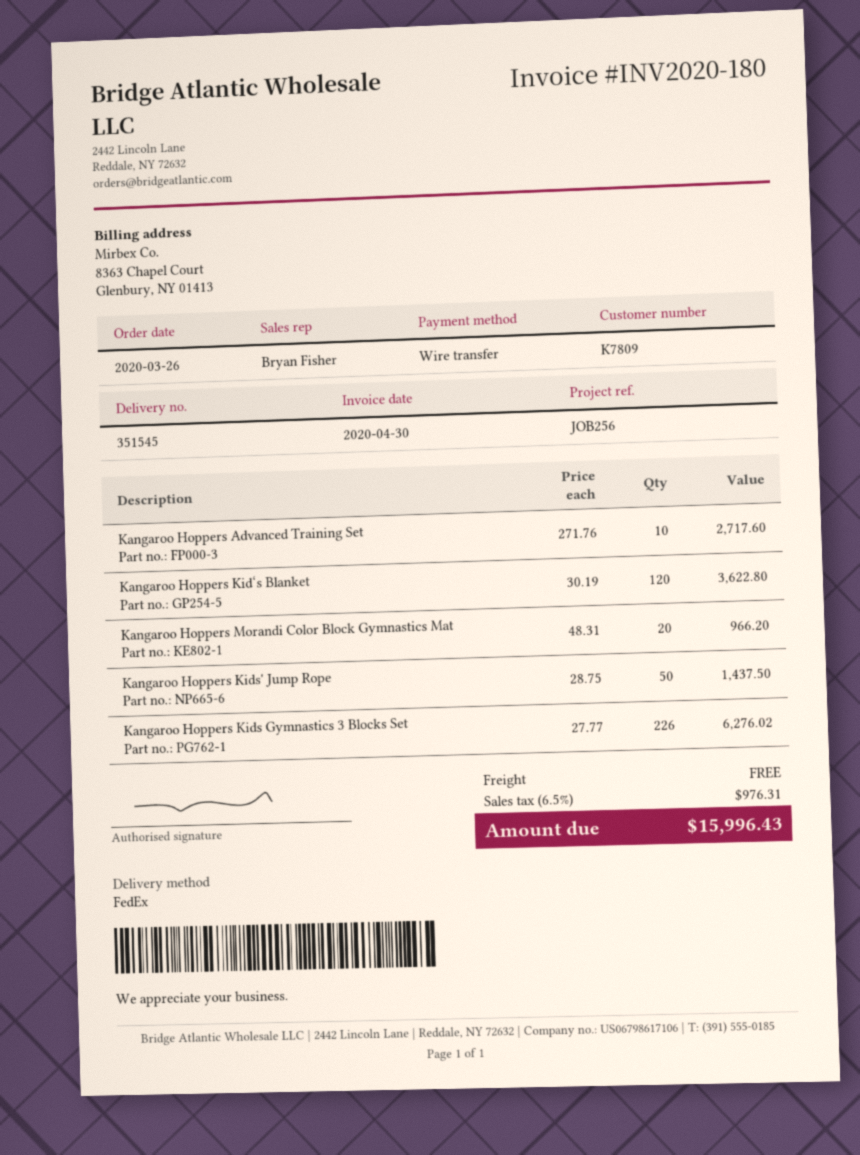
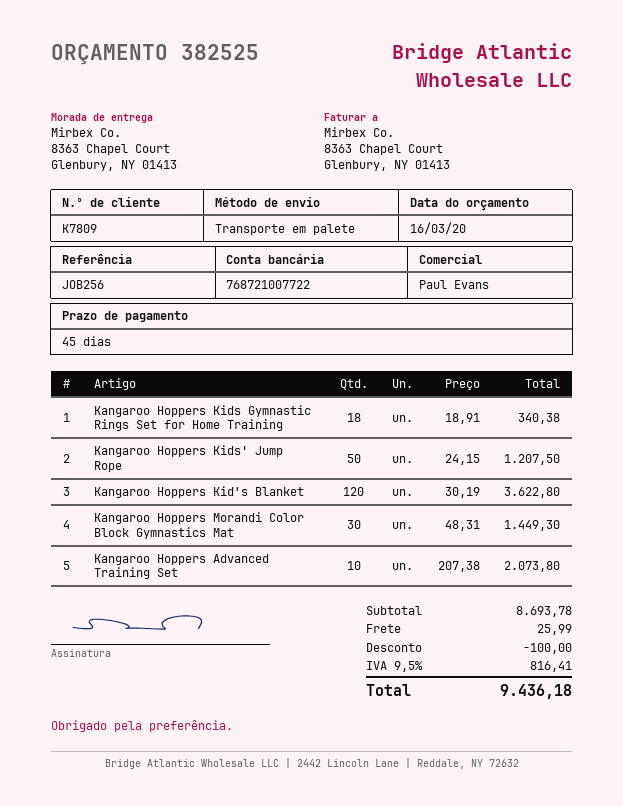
sales rep: Bryan Fisher -> Paul Evans
shipping method: FedEx -> pallet freight
Kangaroo Hoppers Advanced Training Set: 10 x 271.76 = 2717.60 -> 10 x 207.38 = 2073.80
Kangaroo Hoppers Morandi Color Block Gymnastics Mat: 20 x 48.31 = 966.20 -> 30 x 48.31 = 1449.30
Kangaroo Hoppers Kids' Jump Rope: 50 x 28.75 = 1437.50 -> 50 x 24.15 = 1207.50
Kangaroo Hoppers Kids Gymnastics 3 Blocks Set: 226 x 27.77 = 6276.02 -> none
Kangaroo Hoppers Kids Gymnastic Rings Set for Home Training: none -> 18 x 18.91 = 340.38
discount: none -> 100.00
shipping: 0.00 -> 25.99
tax: 6.5% = 976.31 -> 9.5% = 816.41
total: 15996.43 -> 9436.18

